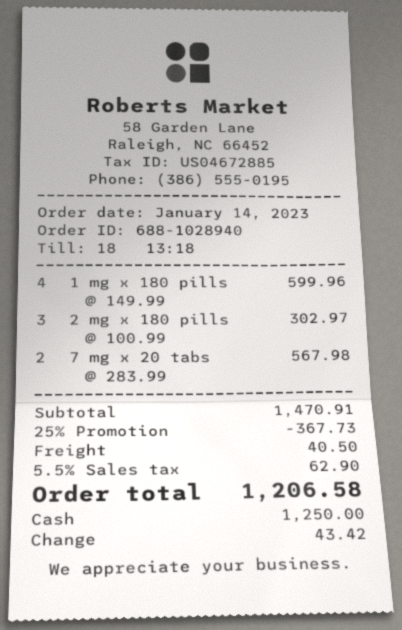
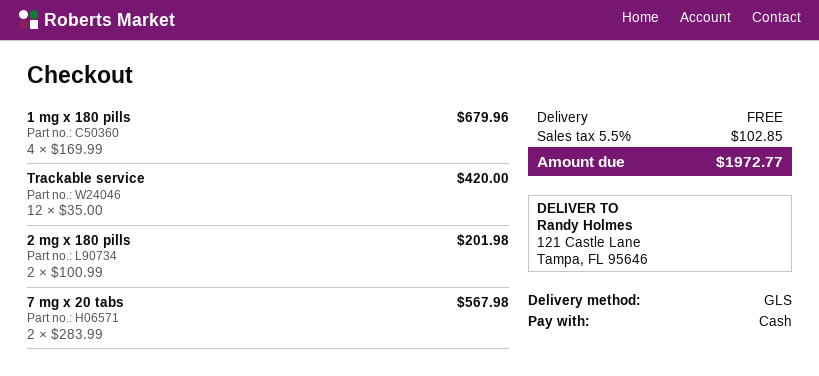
1 mg x 180 pills: 4 x 149.99 = 599.96 -> 4 x 169.99 = 679.96
2 mg x 180 pills: 3 x 100.99 = 302.97 -> 2 x 100.99 = 201.98
Trackable service: none -> 12 x 35.00 = 420.00
discount: 25% = 367.73 -> none
shipping: 40.50 -> 0.00
tax: 5.5% = 62.90 -> 5.5% = 102.85
total: 1206.58 -> 1972.77

